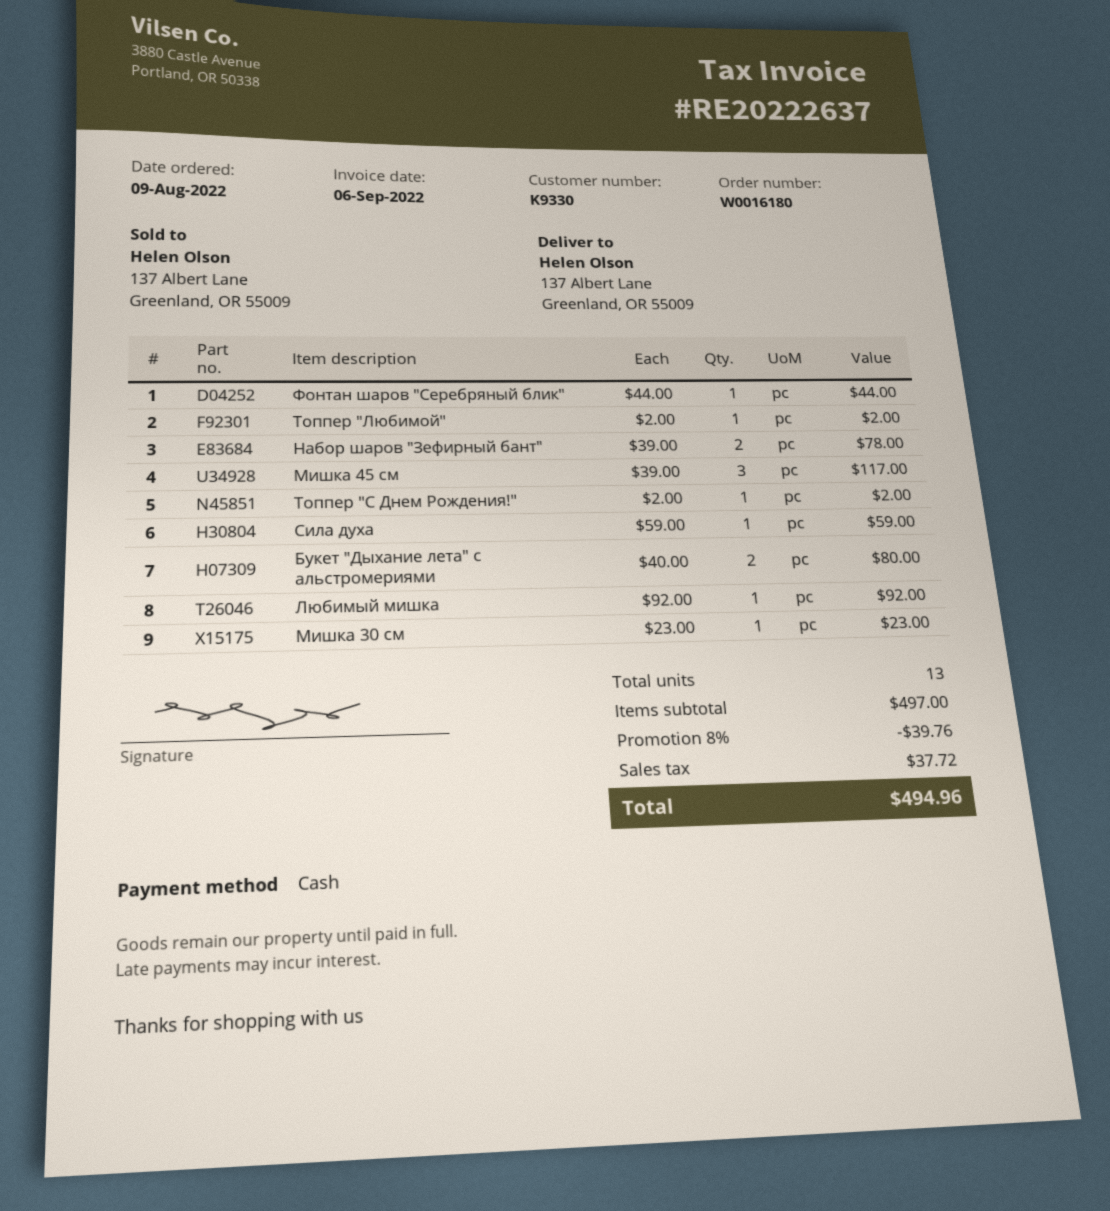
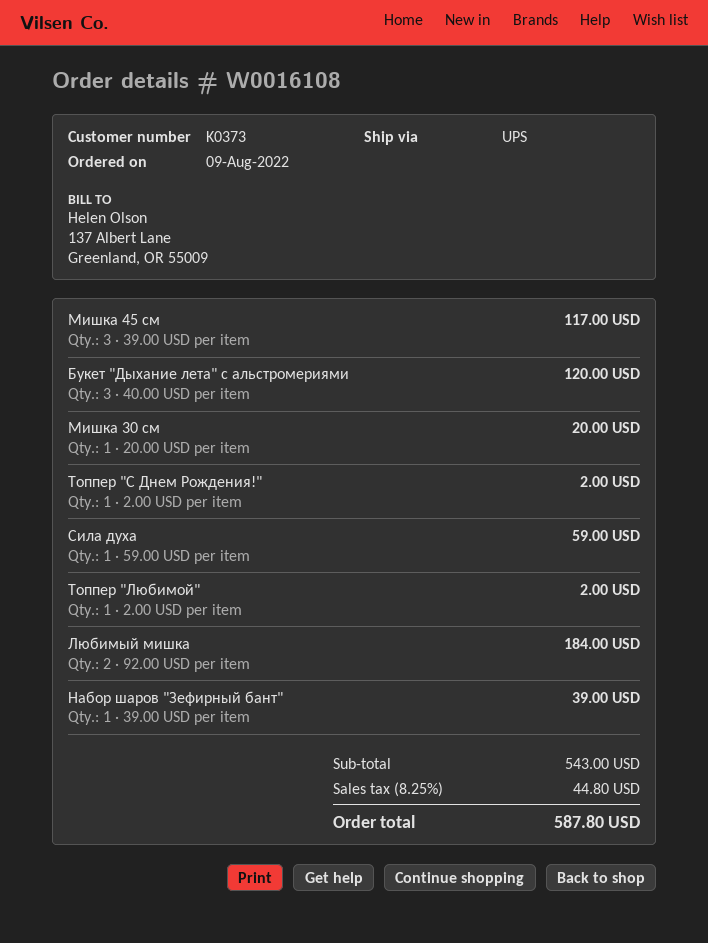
order number: W0016180 -> W0016108
customer number: K9330 -> K0373
Фонтан шаров "Серебряный блик": 1 x 44.00 = 44.00 -> none
Набор шаров "Зефирный бант": 2 x 39.00 = 78.00 -> 1 x 39.00 = 39.00
Букет "Дыхание лета" с альстромериями: 2 x 40.00 = 80.00 -> 3 x 40.00 = 120.00
Любимый мишка: 1 x 92.00 = 92.00 -> 2 x 92.00 = 184.00
Мишка 30 см: 1 x 23.00 = 23.00 -> 1 x 20.00 = 20.00
subtotal: 497.00 -> 543.00
discount: 8% = 39.76 -> none
tax: 37.72 -> 44.80
total: 494.96 -> 587.80

